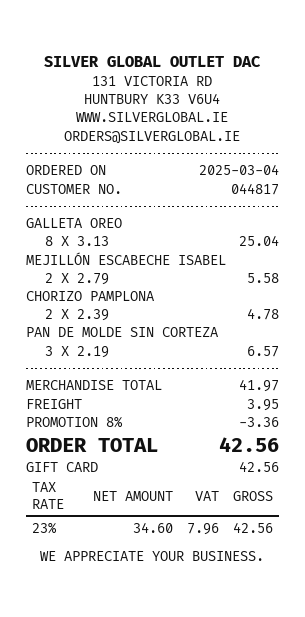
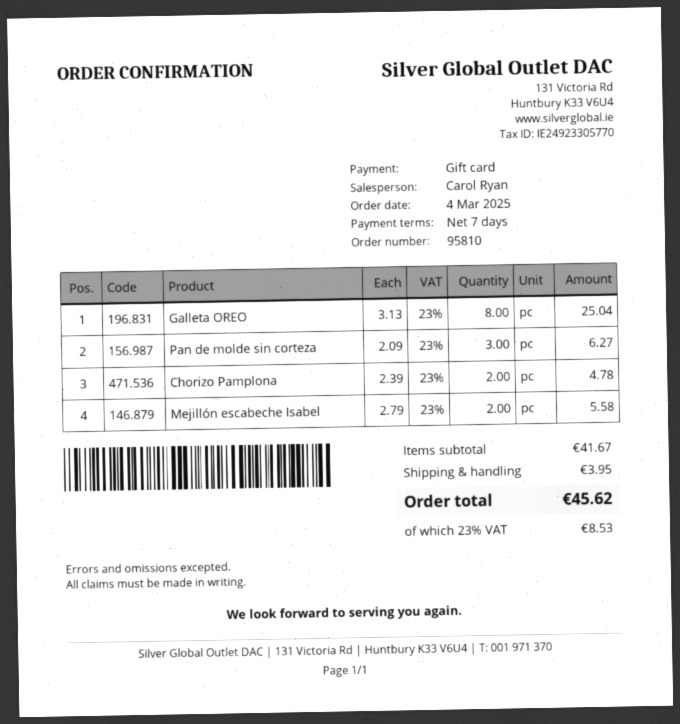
PAN DE MOLDE SIN CORTEZA: 3 x 2.19 = 6.57 -> 3 x 2.09 = 6.27
subtotal: 41.97 -> 41.67
discount: 8% = 3.36 -> none
tax: 23% = 7.96 -> 23% = 8.53
total: 42.56 -> 45.62

